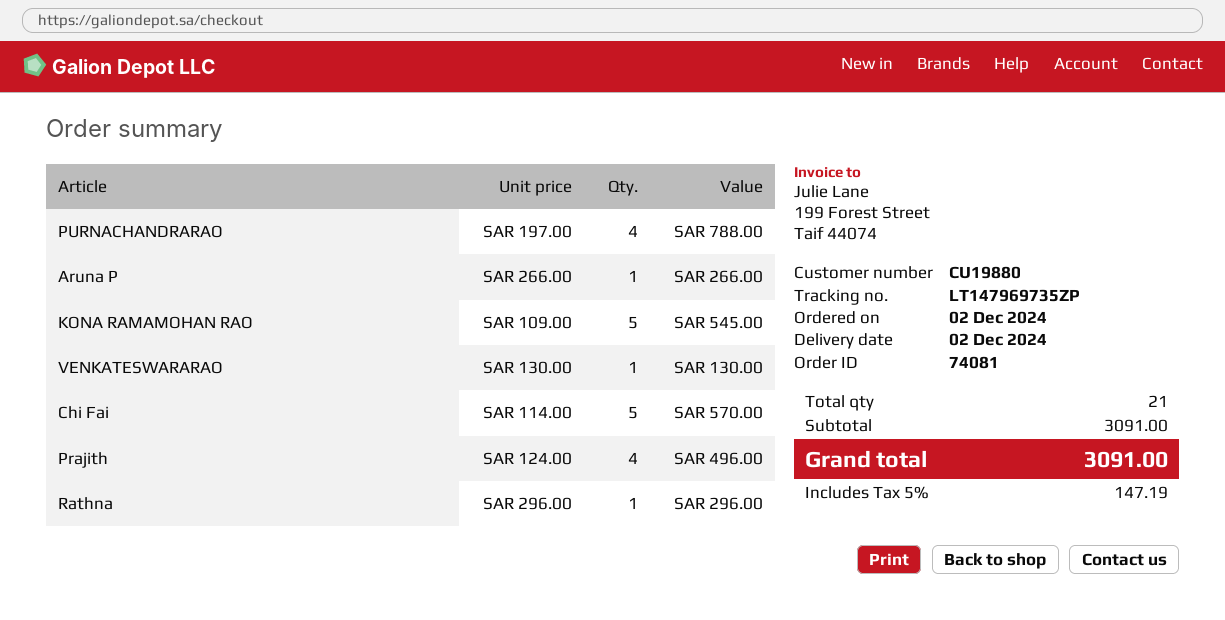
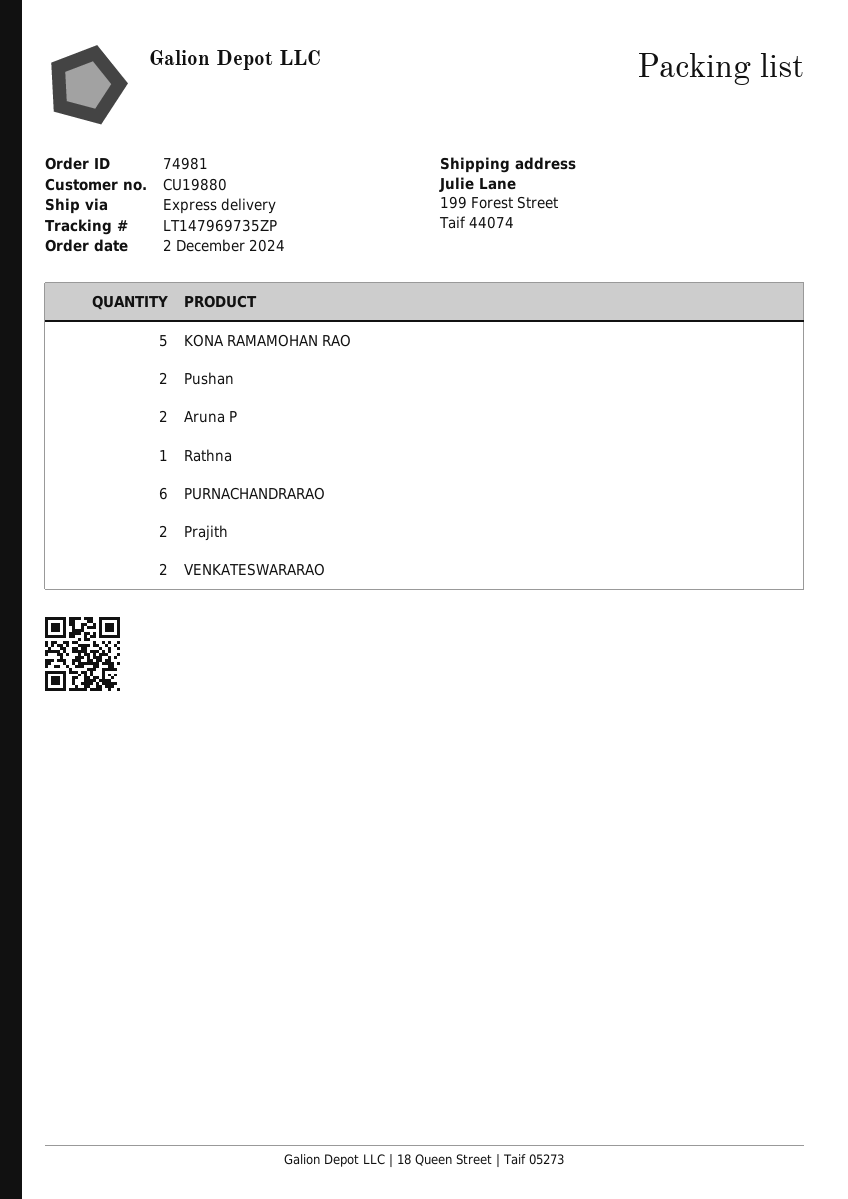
order number: 74081 -> 74981
PURNACHANDRARAO: 4 -> 6
Aruna P: 1 -> 2
VENKATESWARARAO: 1 -> 2
Chi Fai: 5 -> none
Prajith: 4 -> 2
Pushan: none -> 2

